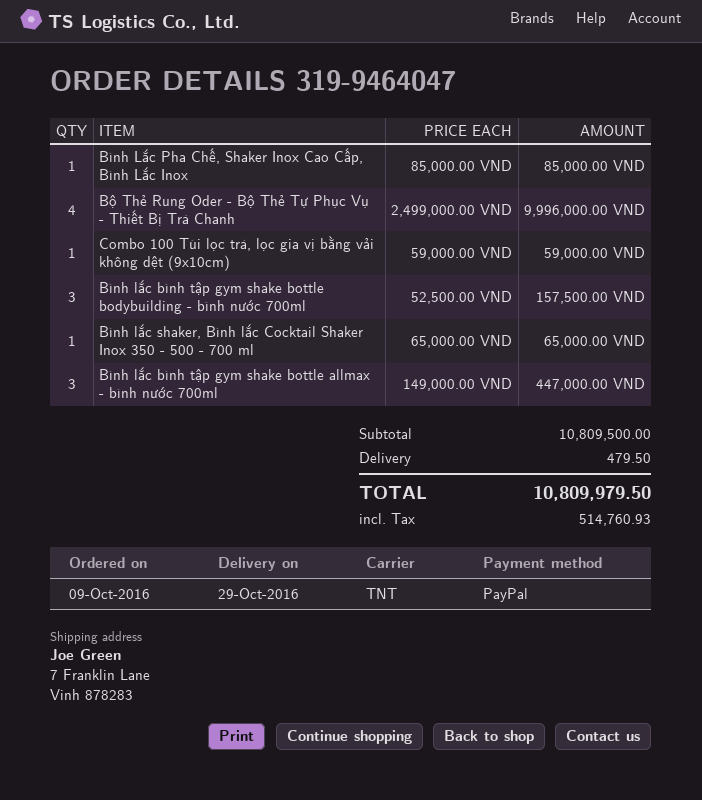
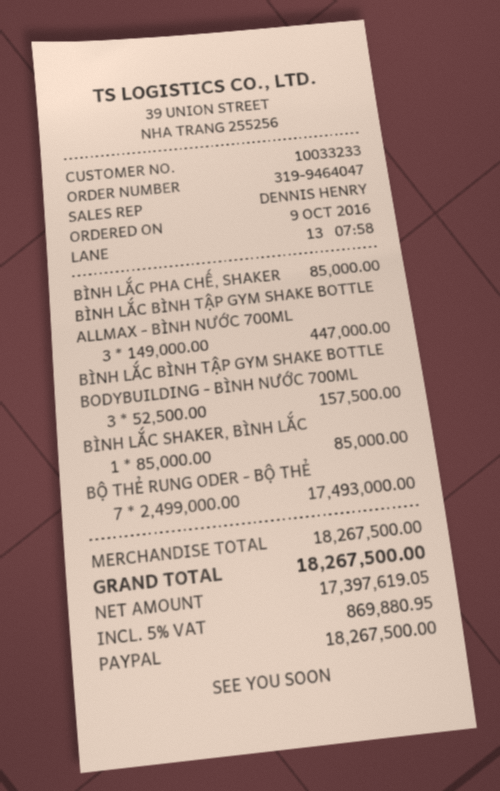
Bộ Thẻ Rung Oder - Bộ Thẻ Tự Phục Vụ - Thiết Bị Trà Chanh: 4 x 2499000.00 = 9996000.00 -> 7 x 2499000.00 = 17493000.00
Combo 100 Túi lọc trà, lọc gia vị bằng vải không dệt (9x10cm): 1 x 59000.00 = 59000.00 -> none
Bình lắc shaker, Bình lắc Cocktail Shaker Inox 350 - 500 - 700 ml: 1 x 65000.00 = 65000.00 -> 1 x 85000.00 = 85000.00
subtotal: 10809500.00 -> 18267500.00
shipping: 479.50 -> none
tax: 514760.93 -> 869880.95
total: 10809979.50 -> 18267500.00

